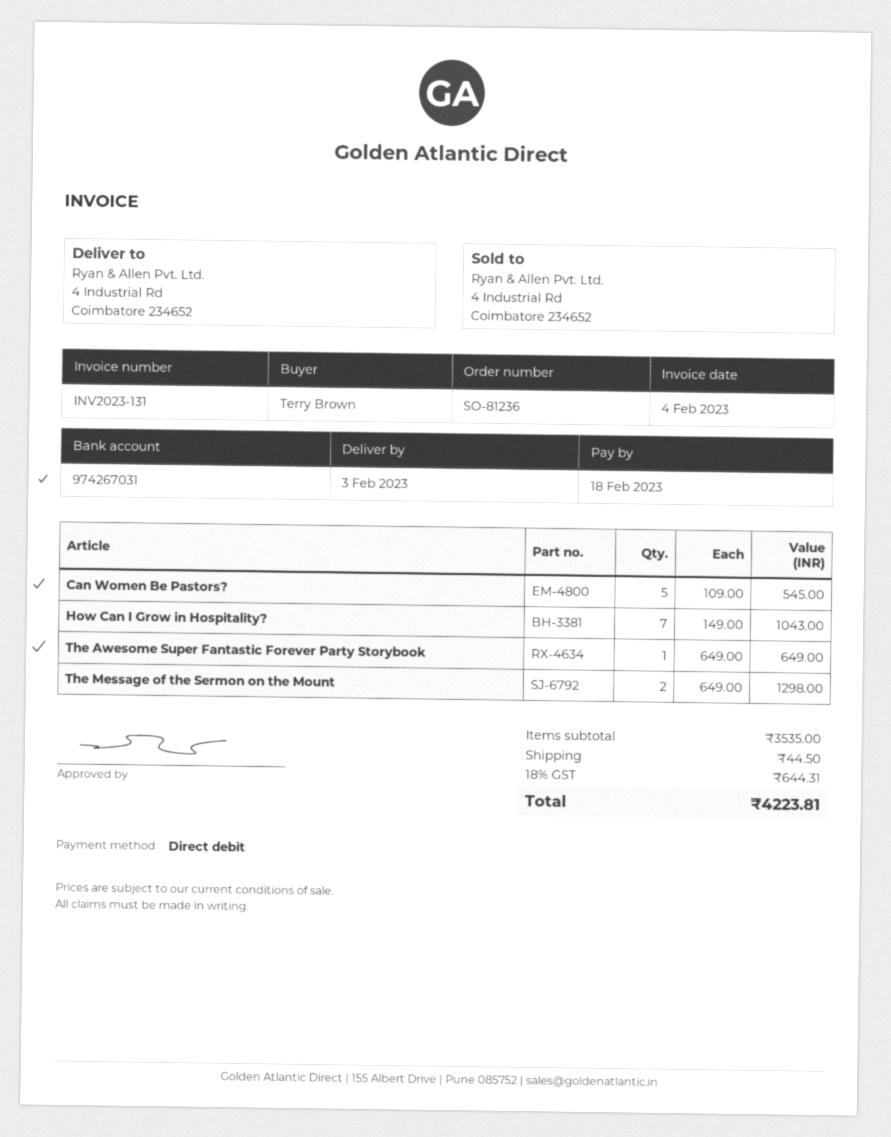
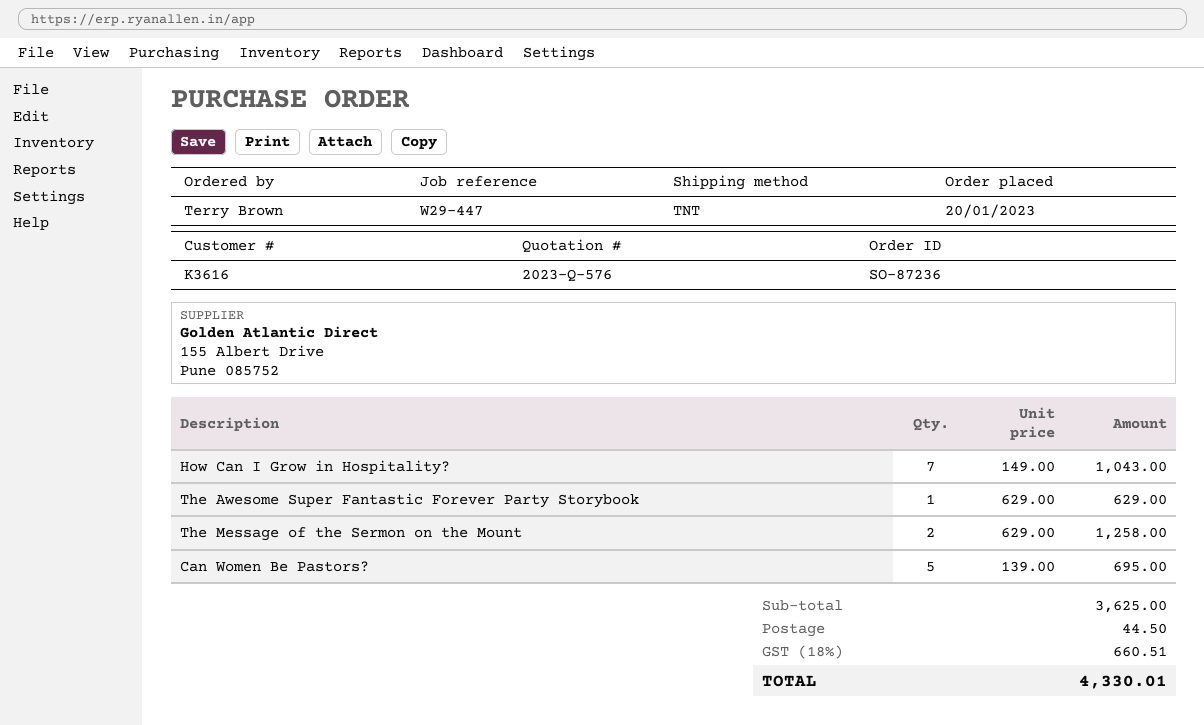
order number: SO-81236 -> SO-87236
Can Women Be Pastors?: 5 x 109.00 = 545.00 -> 5 x 139.00 = 695.00
The Awesome Super Fantastic Forever Party Storybook: 1 x 649.00 = 649.00 -> 1 x 629.00 = 629.00
The Message of the Sermon on the Mount: 2 x 649.00 = 1298.00 -> 2 x 629.00 = 1258.00
subtotal: 3535.00 -> 3625.00
tax: 18% = 644.31 -> 18% = 660.51
total: 4223.81 -> 4330.01

